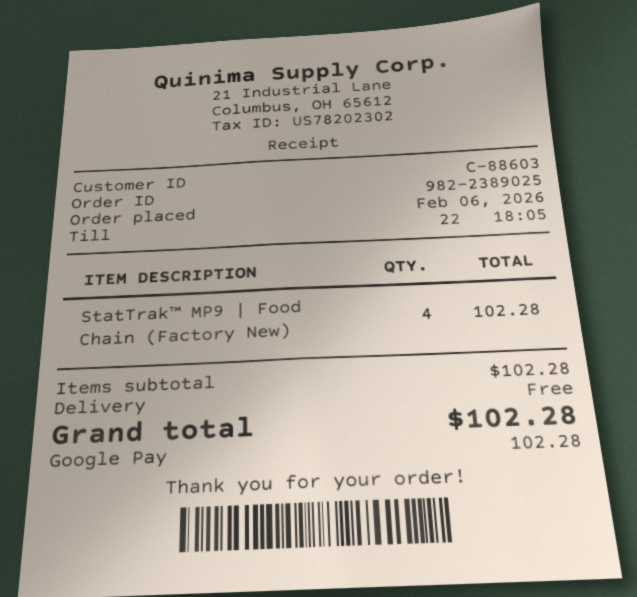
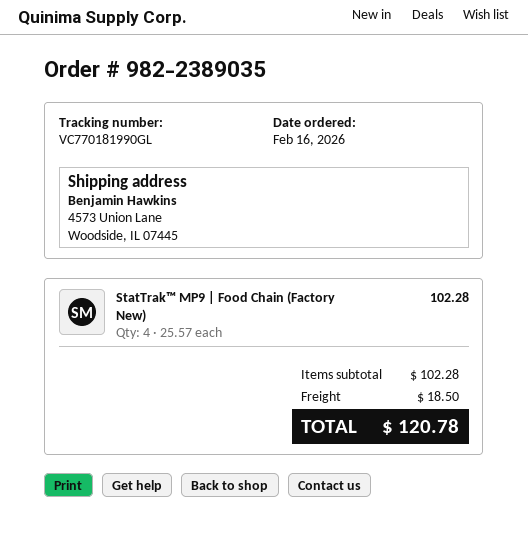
order number: 982-2389025 -> 982-2389035
order date: 2026-02-06 -> 2026-02-16
shipping: 0.00 -> 18.50
total: 102.28 -> 120.78

